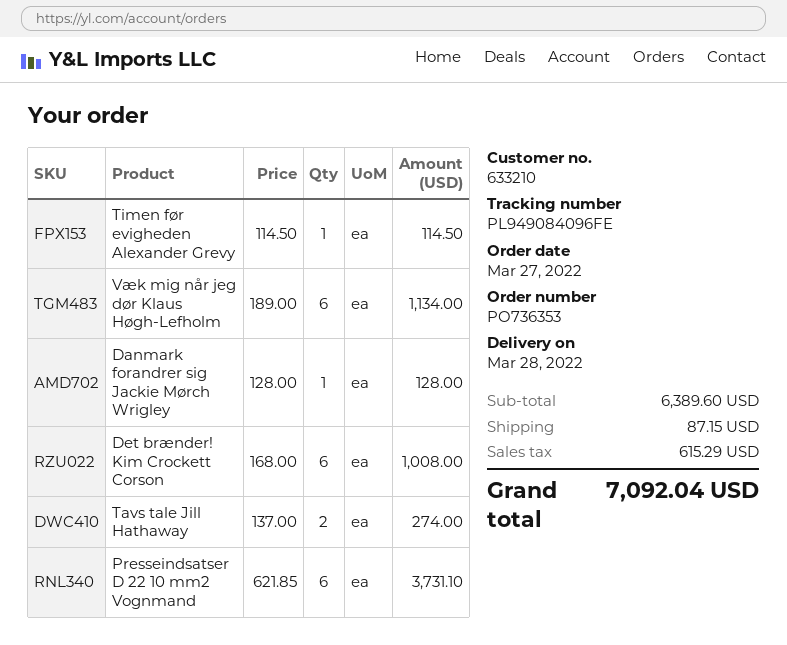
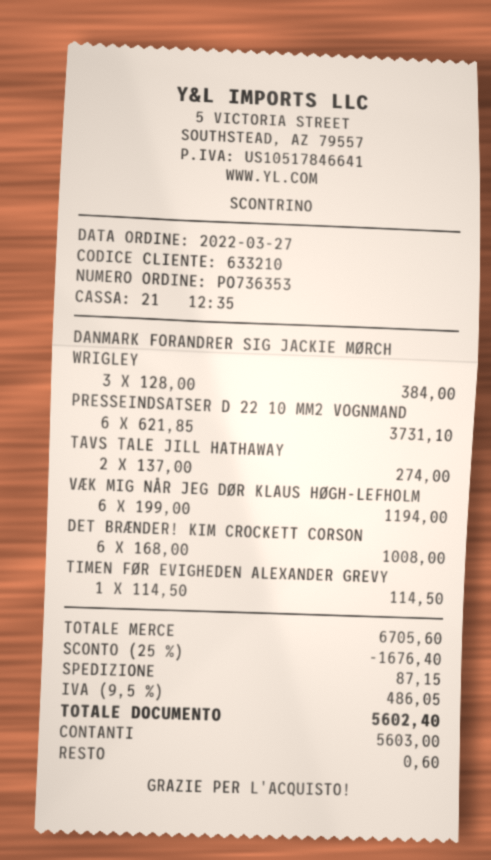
Væk mig når jeg dør Klaus Høgh-Lefholm: 6 x 189.00 = 1134.00 -> 6 x 199.00 = 1194.00
Danmark forandrer sig Jackie Mørch Wrigley: 1 x 128.00 = 128.00 -> 3 x 128.00 = 384.00
subtotal: 6389.60 -> 6705.60
discount: none -> 25% = 1676.40
tax: 615.29 -> 486.05
total: 7092.04 -> 5602.40

